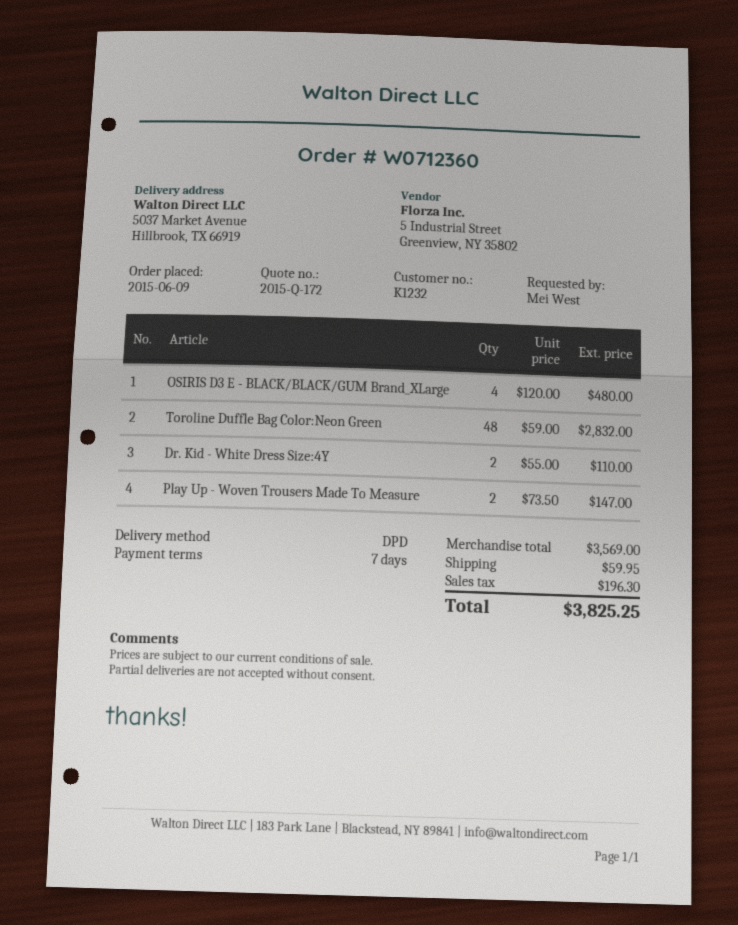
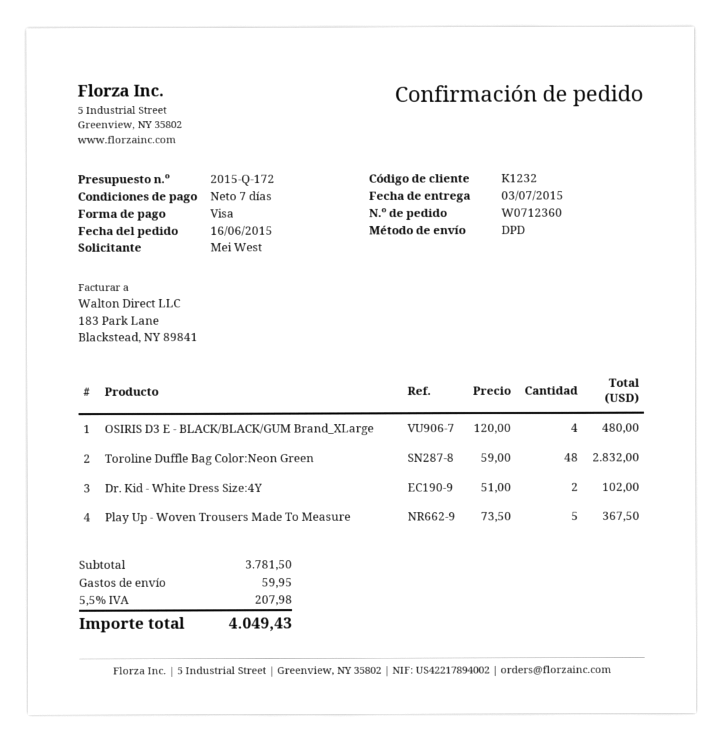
order date: 2015-06-09 -> 2015-06-16
Dr. Kid - White Dress Size:4Y: 2 x 55.00 = 110.00 -> 2 x 51.00 = 102.00
Play Up - Woven Trousers Made To Measure: 2 x 73.50 = 147.00 -> 5 x 73.50 = 367.50
subtotal: 3569.00 -> 3781.50
tax: 196.30 -> 207.98
total: 3825.25 -> 4049.43

